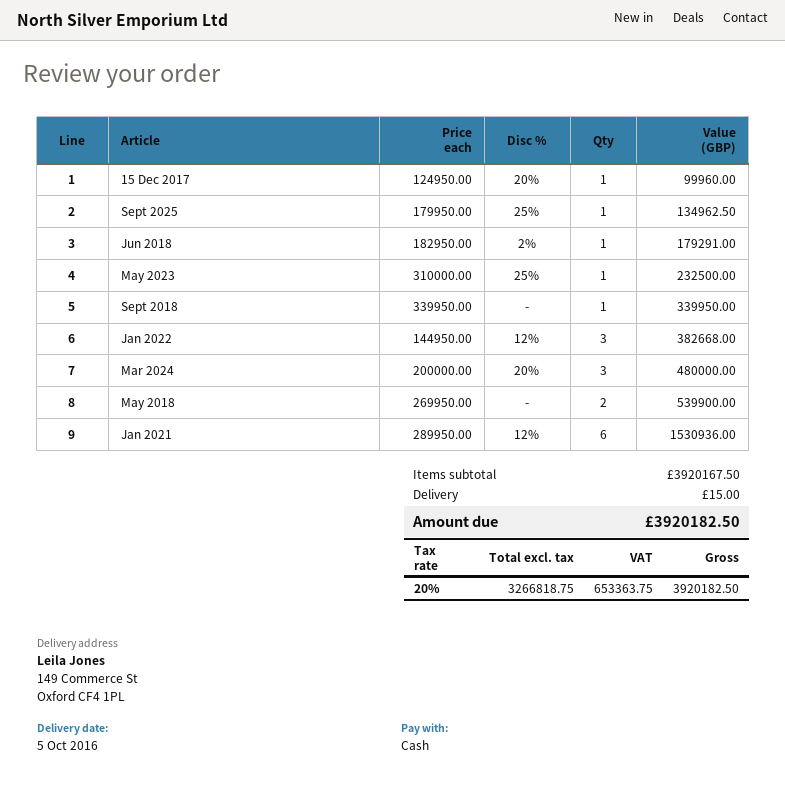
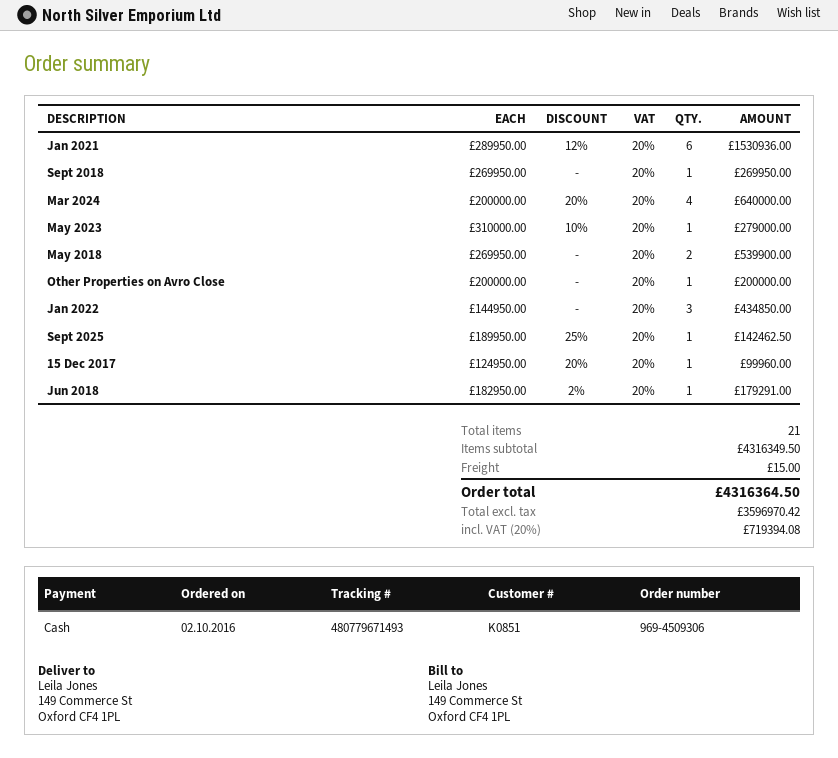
Sept 2025: 1 x 179950.00 - 25% = 134962.50 -> 1 x 189950.00 - 25% = 142462.50
May 2023: 1 x 310000.00 - 25% = 232500.00 -> 1 x 310000.00 - 10% = 279000.00
Sept 2018: 1 x 339950.00 = 339950.00 -> 1 x 269950.00 = 269950.00
Jan 2022: 3 x 144950.00 - 12% = 382668.00 -> 3 x 144950.00 = 434850.00
Mar 2024: 3 x 200000.00 - 20% = 480000.00 -> 4 x 200000.00 - 20% = 640000.00
Other Properties on Avro Close: none -> 1 x 200000.00 = 200000.00
subtotal: 3920167.50 -> 4316349.50
net: 3266818.75 -> 3596970.42
tax: 20% = 653363.75 -> 20% = 719394.08
total: 3920182.50 -> 4316364.50

